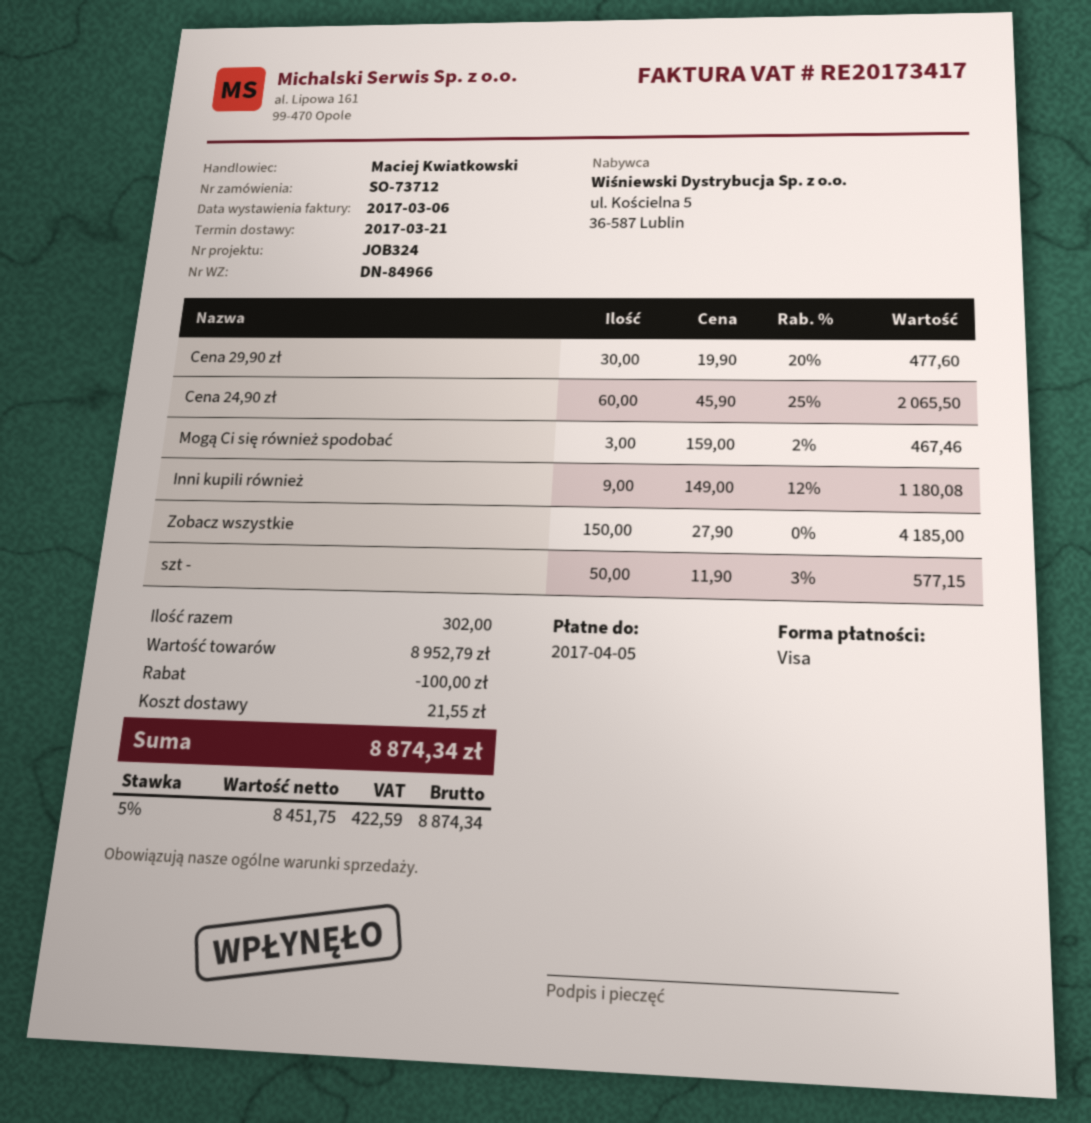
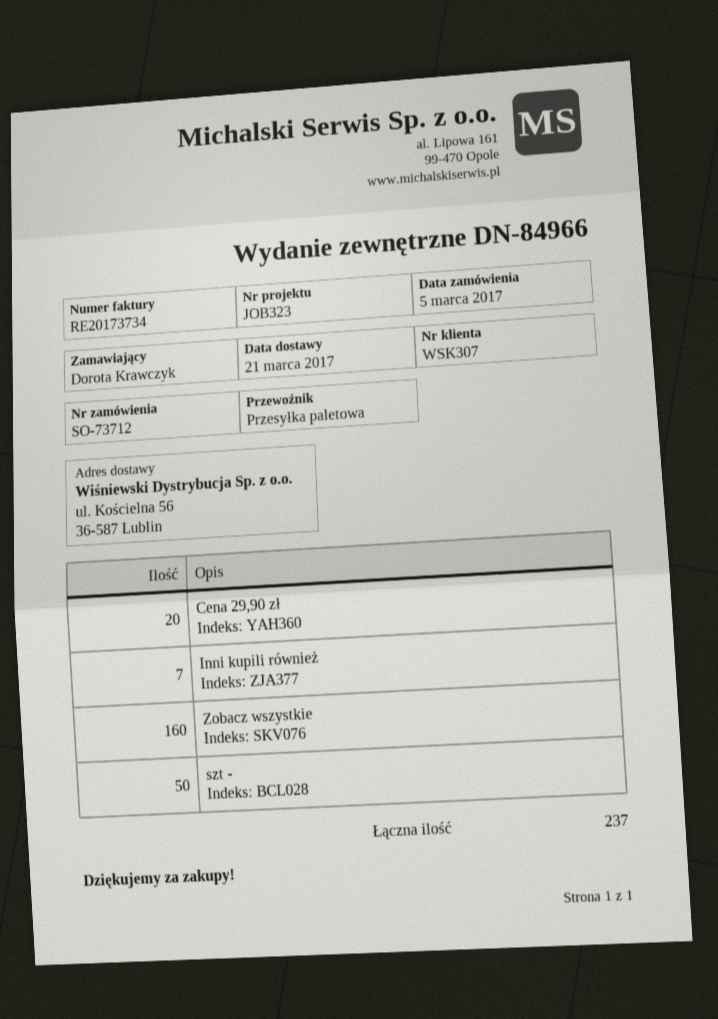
invoice number: RE20173417 -> RE20173734
reference: JOB324 -> JOB323
Cena 29,90 zł: 30 -> 20
Cena 24,90 zł: 60 -> none
Mogą Ci się również spodobać: 3 -> none
Inni kupili również: 9 -> 7
Zobacz wszystkie: 150 -> 160
total quantity: 302 -> 237

